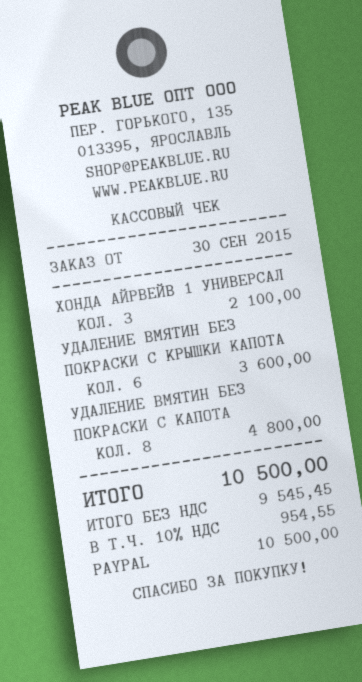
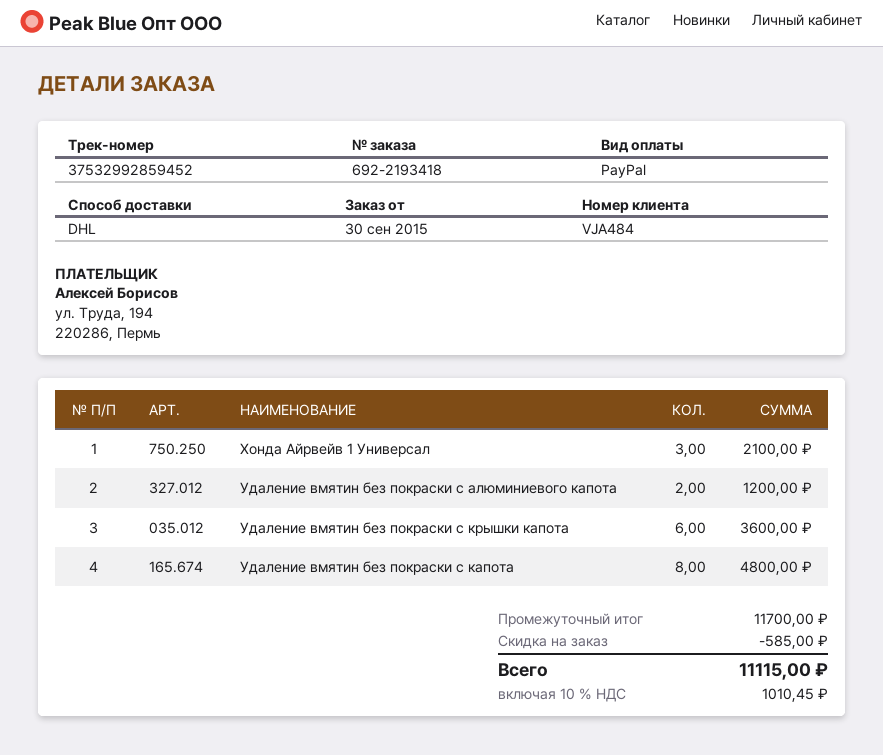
Удаление вмятин без покраски с алюминиевого капота: none -> 2 for 1200.00
discount: none -> 585.00
tax: 10% = 954.55 -> 10% = 1010.45
total: 10500.00 -> 11115.00

